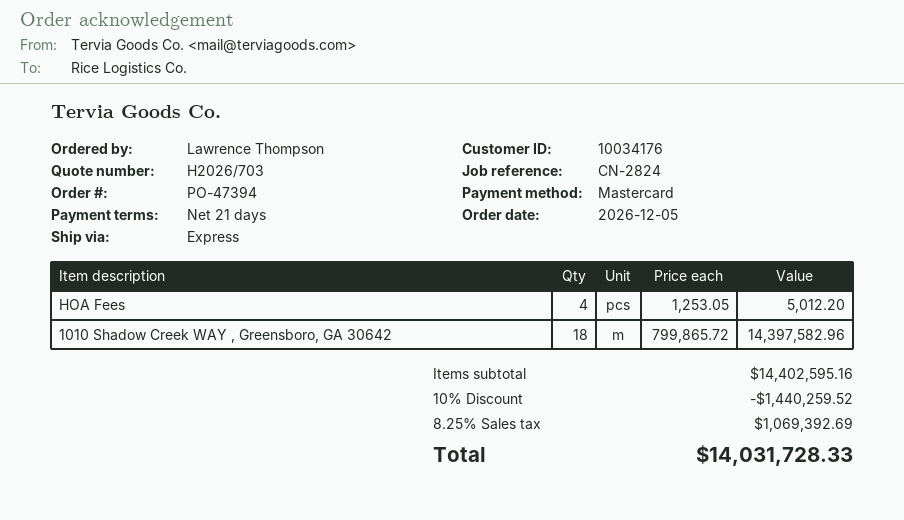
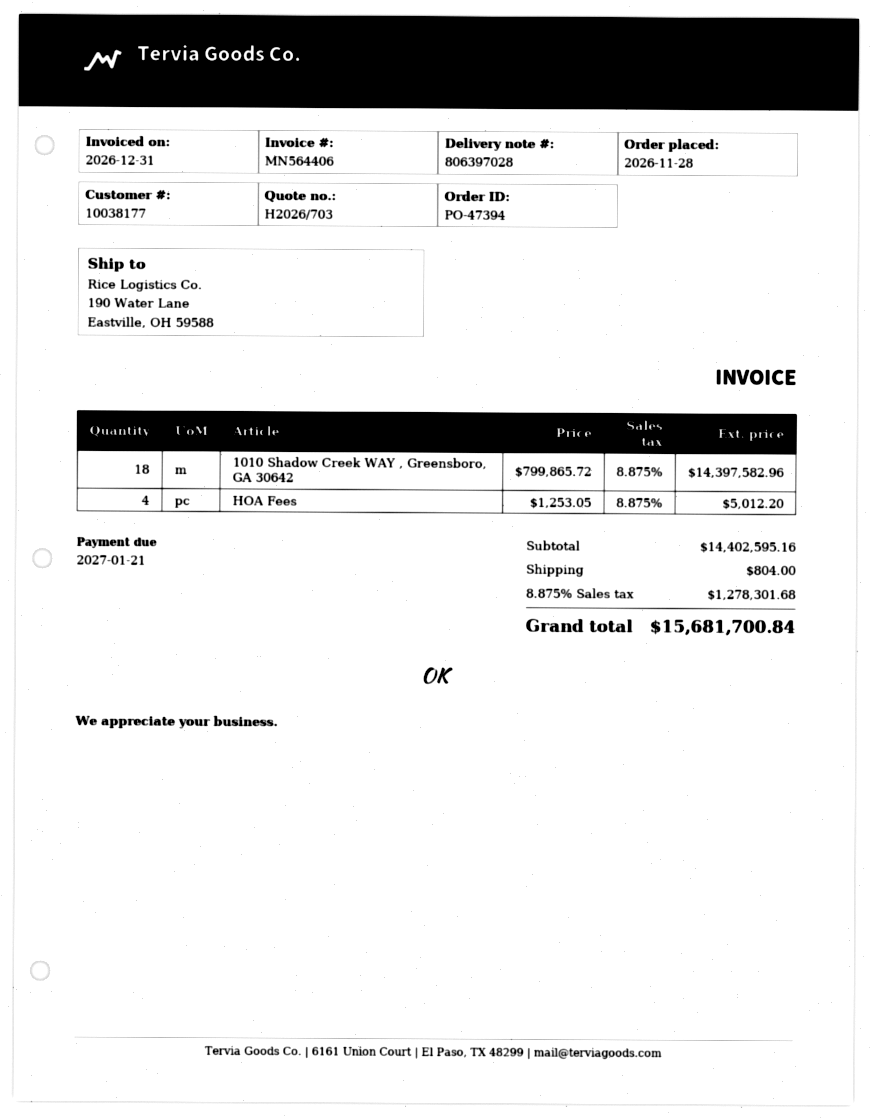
order date: 2026-12-05 -> 2026-11-28
customer number: 10034176 -> 10038177
discount: 10% = 1440259.52 -> none
shipping: none -> 804.00
tax: 8.25% = 1069392.69 -> 8.875% = 1278301.68
total: 14031728.33 -> 15681700.84

